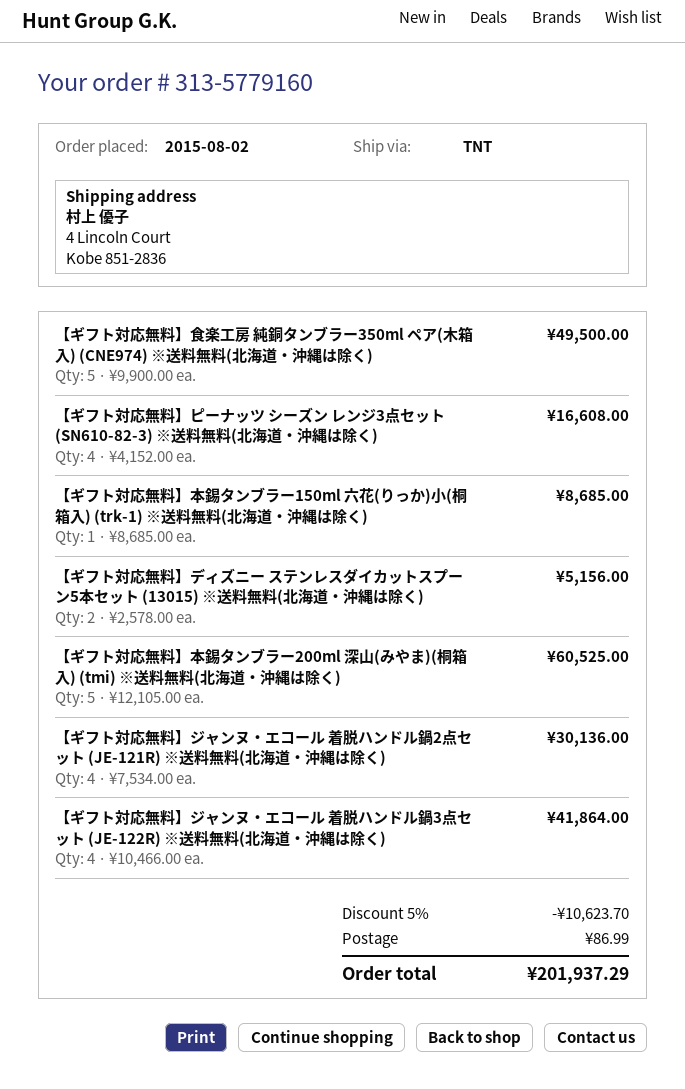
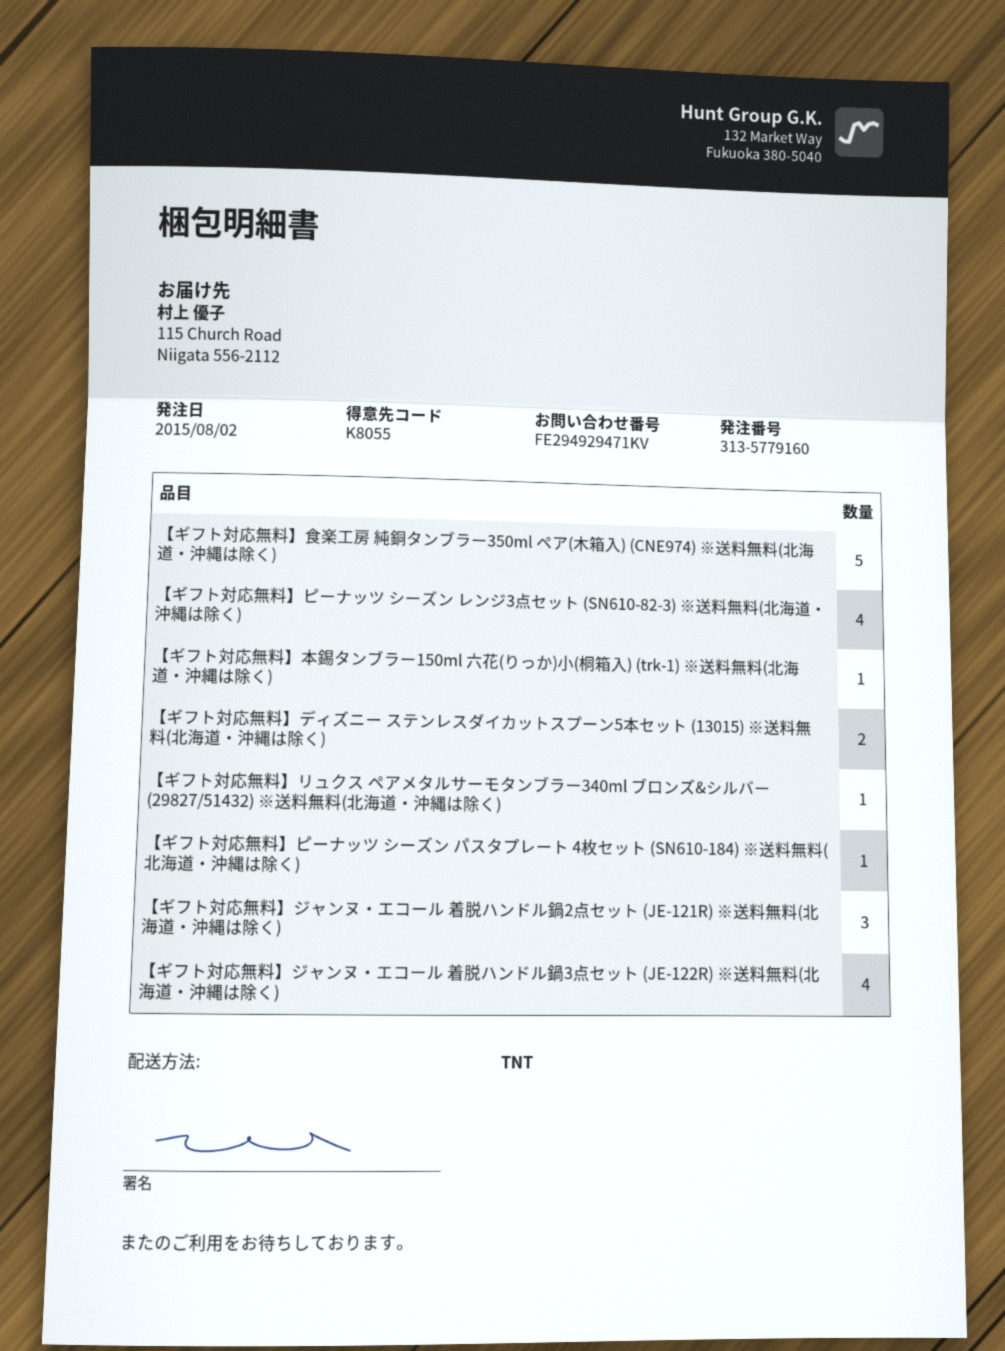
ship to: 4 Lincoln Court, Kobe 851-2836 -> 115 Church Road, Niigata 556-2112
【ギフト対応無料】本錫タンブラー200ml 深山(みやま)(桐箱入) (tmi) ※送料無料(北海道・沖縄は除く): 5 -> none
【ギフト対応無料】ジャンヌ・エコール 着脱ハンドル鍋2点セット (JE-121R) ※送料無料(北海道・沖縄は除く): 4 -> 3
【ギフト対応無料】リュクス ペアメタルサーモタンブラー340ml ブロンズ&シルバー (29827/51432) ※送料無料(北海道・沖縄は除く): none -> 1
【ギフト対応無料】ピーナッツ シーズン パスタプレート 4枚セット (SN610-184) ※送料無料(北海道・沖縄は除く): none -> 1

